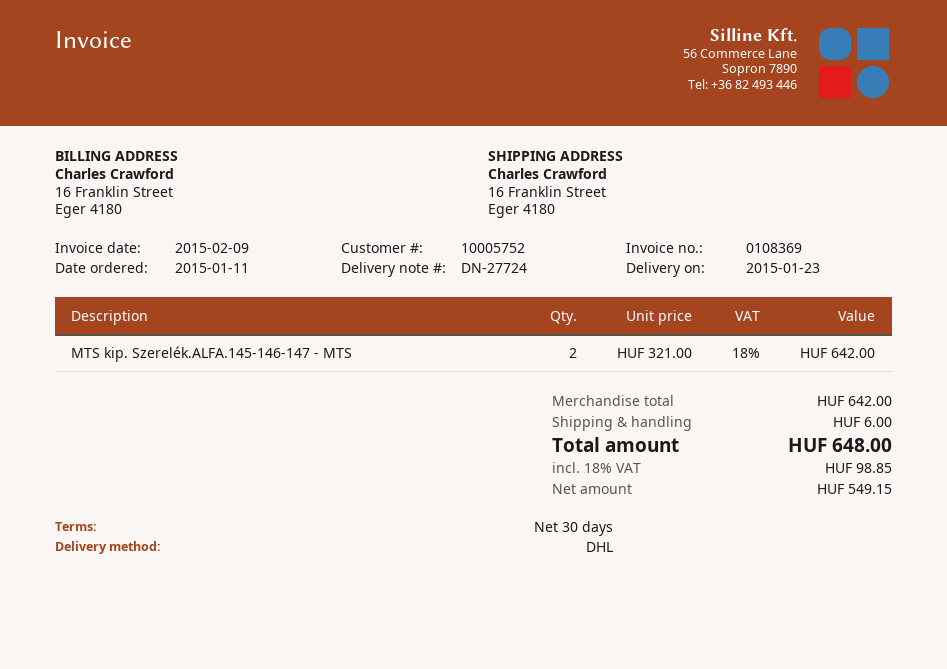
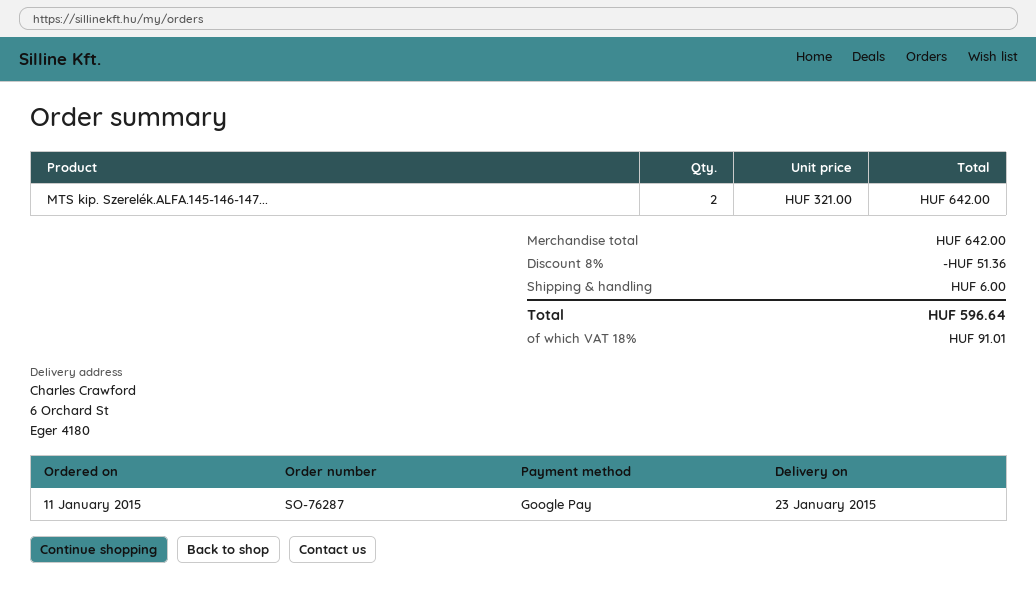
ship to: 16 Franklin Street, Eger 4180 -> 6 Orchard St, Eger 4180
discount: none -> 8% = 51.36
tax: 18% = 98.85 -> 18% = 91.01
total: 648.00 -> 596.64

